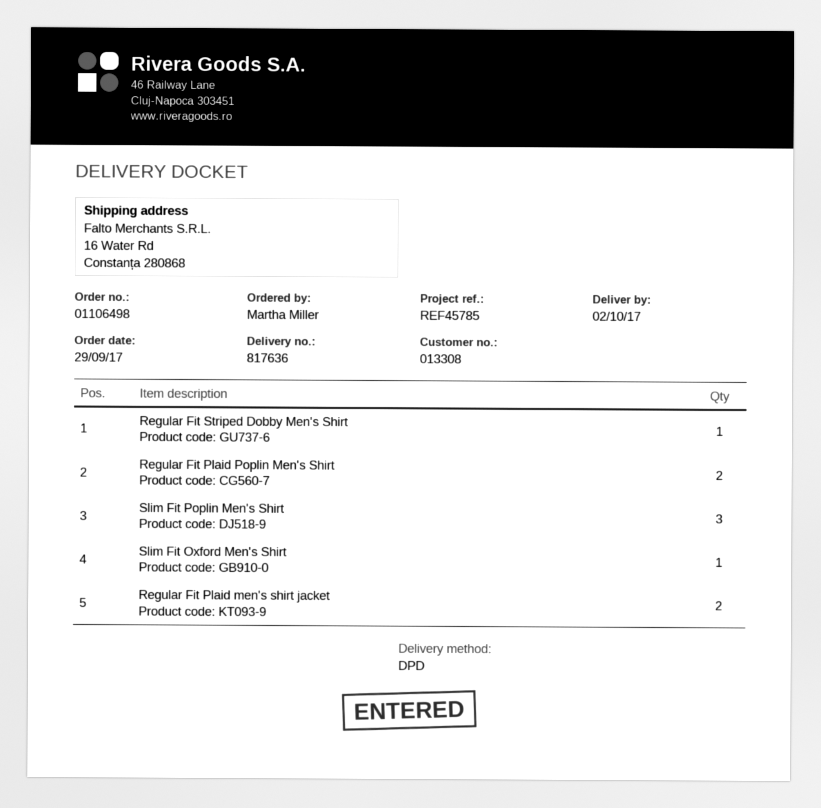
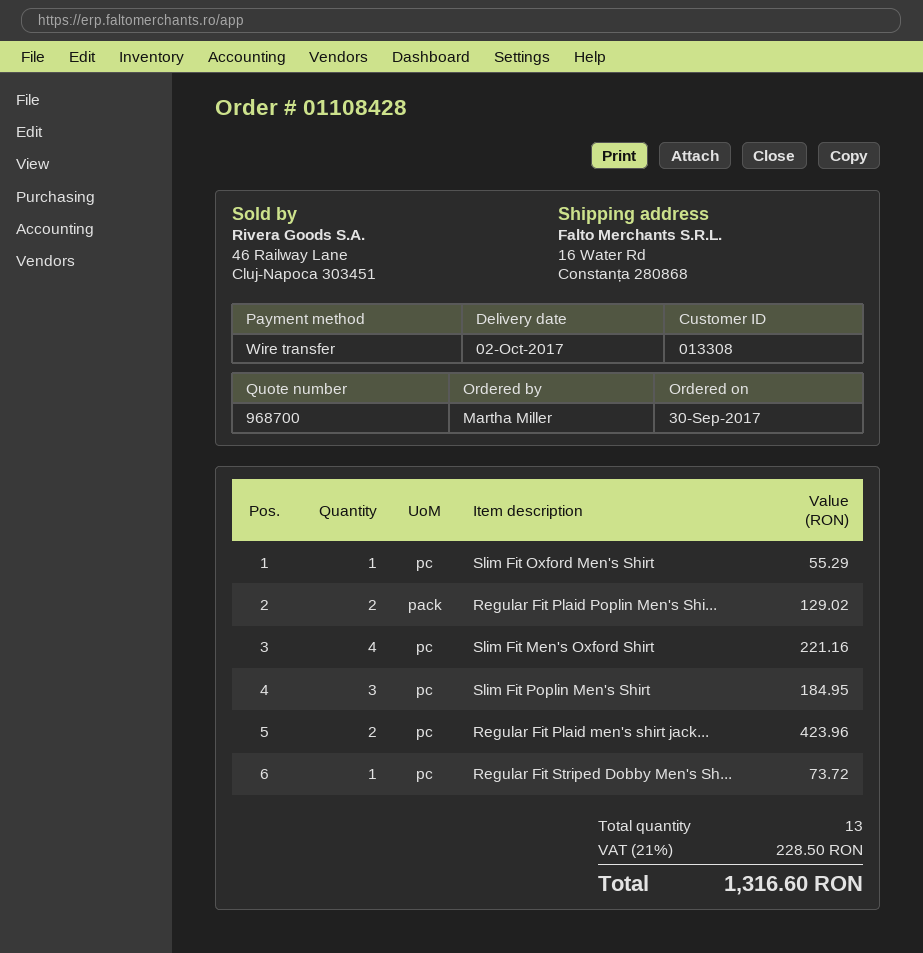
order number: 01106498 -> 01108428
order date: 2017-09-29 -> 2017-09-30
Slim Fit Men's Oxford Shirt: none -> 4

